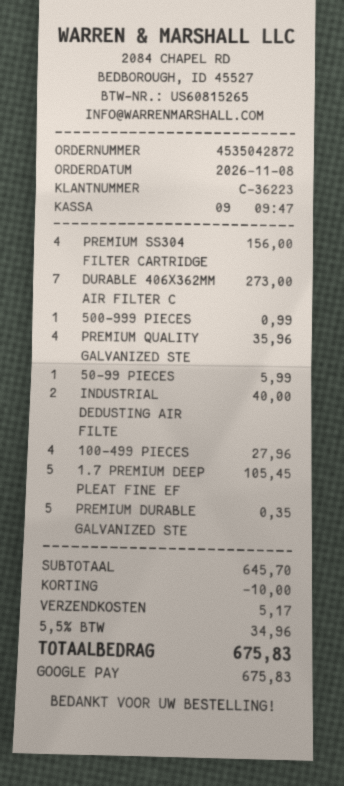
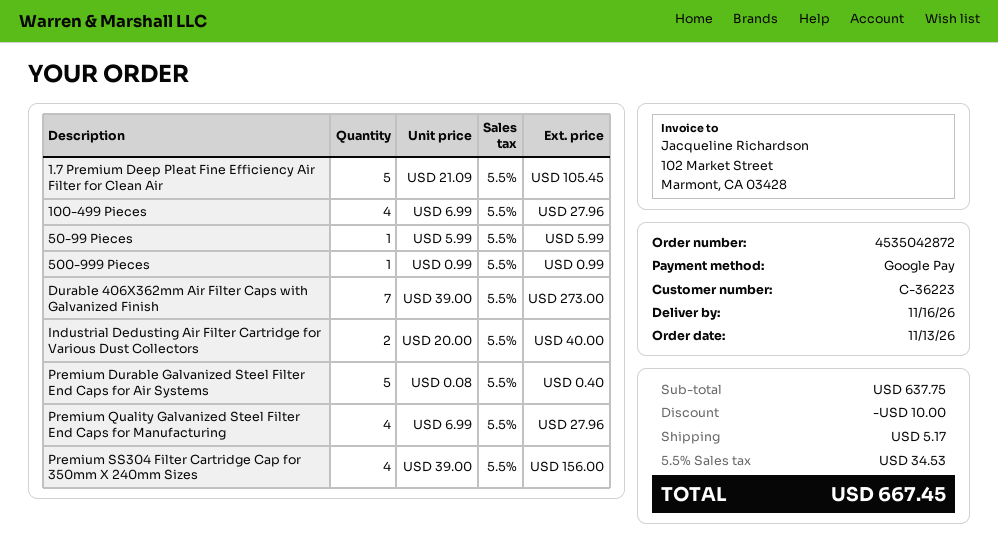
order date: 2026-11-08 -> 2026-11-13
PREMIUM QUALITY GALVANIZED STE: 4 for 35.96 -> 4 for 27.96
PREMIUM DURABLE GALVANIZED STE: 5 for 0.35 -> 5 for 0.40
subtotal: 645.70 -> 637.75
tax: 5.5% = 34.96 -> 5.5% = 34.53
total: 675.83 -> 667.45

